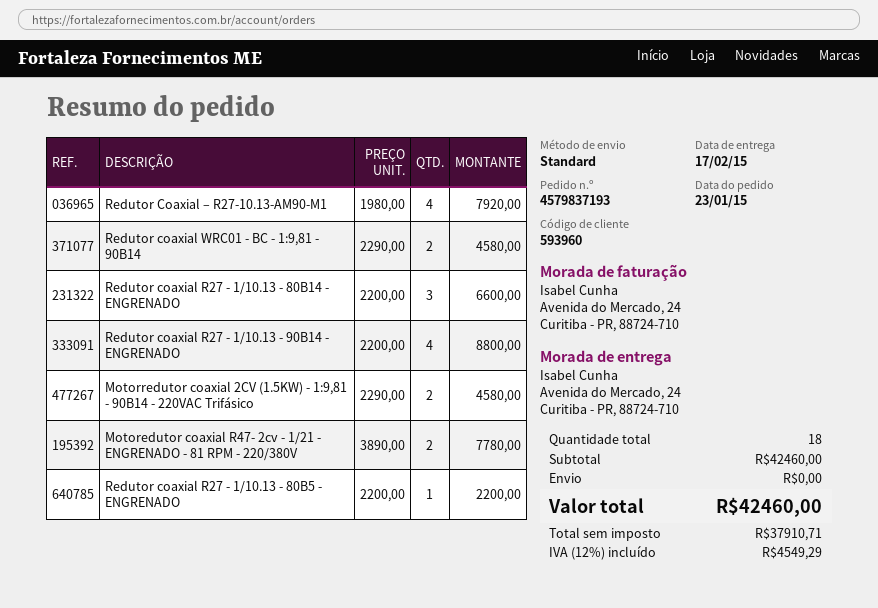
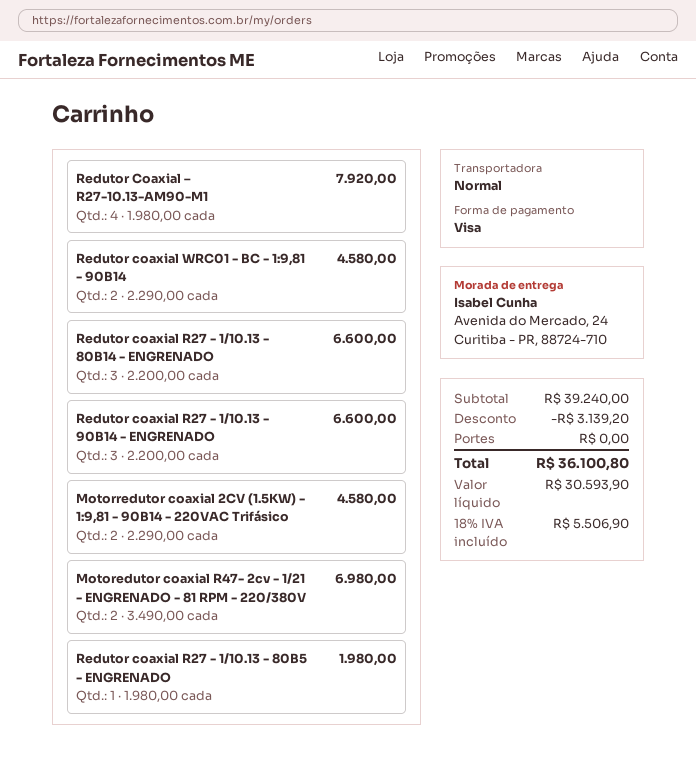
Redutor coaxial R27 - 1/10.13 - 90B14 - ENGRENADO: 4 x 2200.00 = 8800.00 -> 3 x 2200.00 = 6600.00
Motoredutor coaxial R47- 2cv - 1/21 - ENGRENADO - 81 RPM - 220/380V: 2 x 3890.00 = 7780.00 -> 2 x 3490.00 = 6980.00
Redutor coaxial R27 - 1/10.13 - 80B5 - ENGRENADO: 1 x 2200.00 = 2200.00 -> 1 x 1980.00 = 1980.00
subtotal: 42460.00 -> 39240.00
discount: none -> 3139.20
net: 37910.71 -> 30593.90
tax: 12% = 4549.29 -> 18% = 5506.90
total: 42460.00 -> 36100.80

